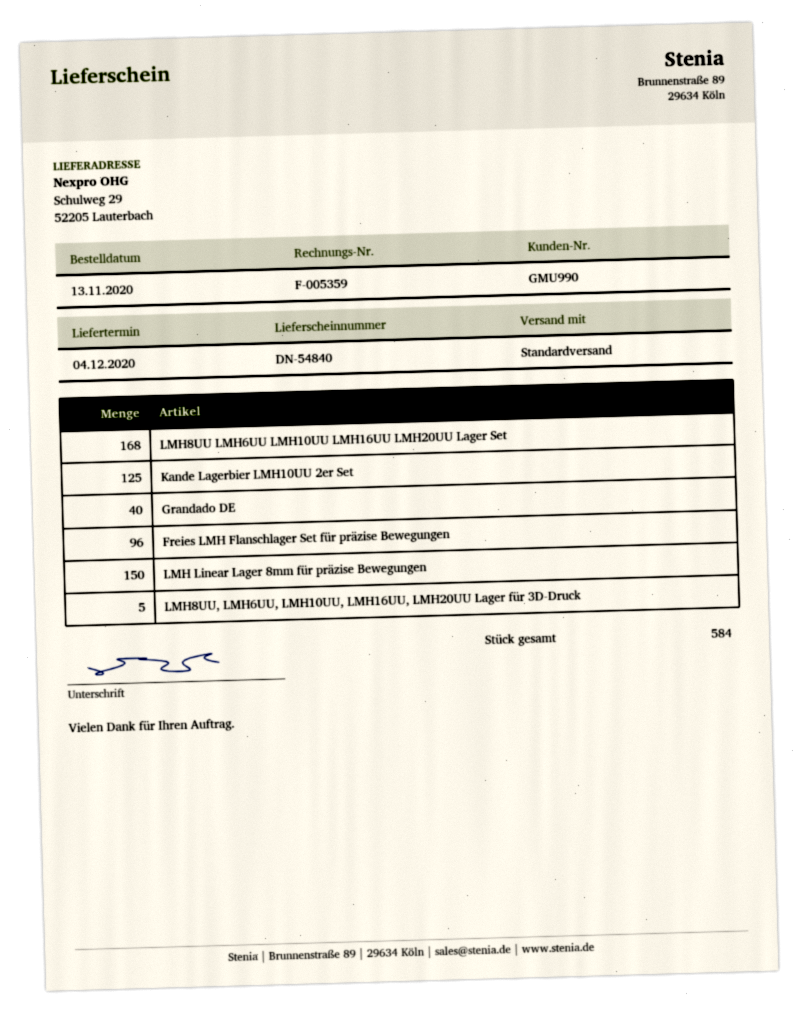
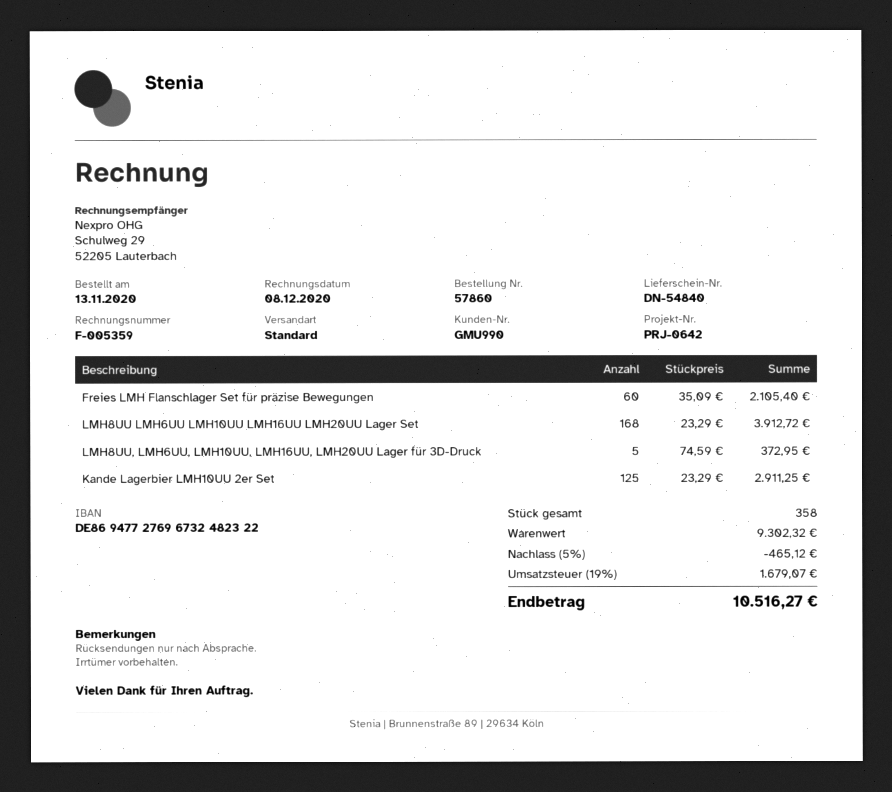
Grandado DE: 40 -> none
Freies LMH Flanschlager Set für präzise Bewegungen: 96 -> 60
LMH Linear Lager 8mm für präzise Bewegungen: 150 -> none
total quantity: 584 -> 358

